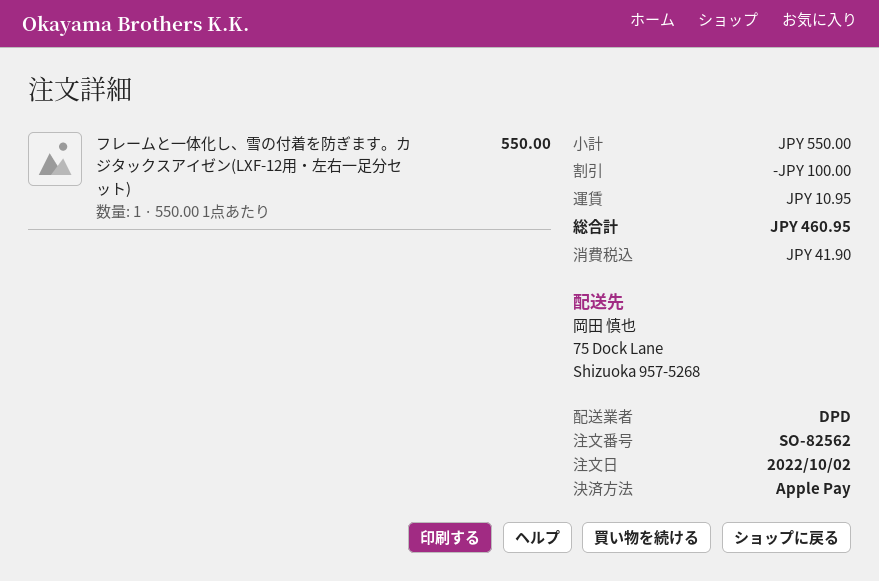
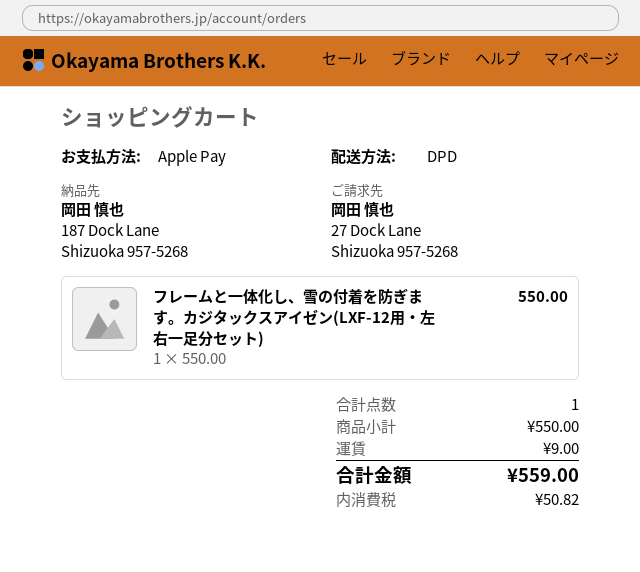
ship to: 75 Dock Lane, Shizuoka 957-5268 -> 187 Dock Lane, Shizuoka 957-5268
discount: 100.00 -> none
shipping: 10.95 -> 9.00
tax: 41.90 -> 50.82
total: 460.95 -> 559.00

